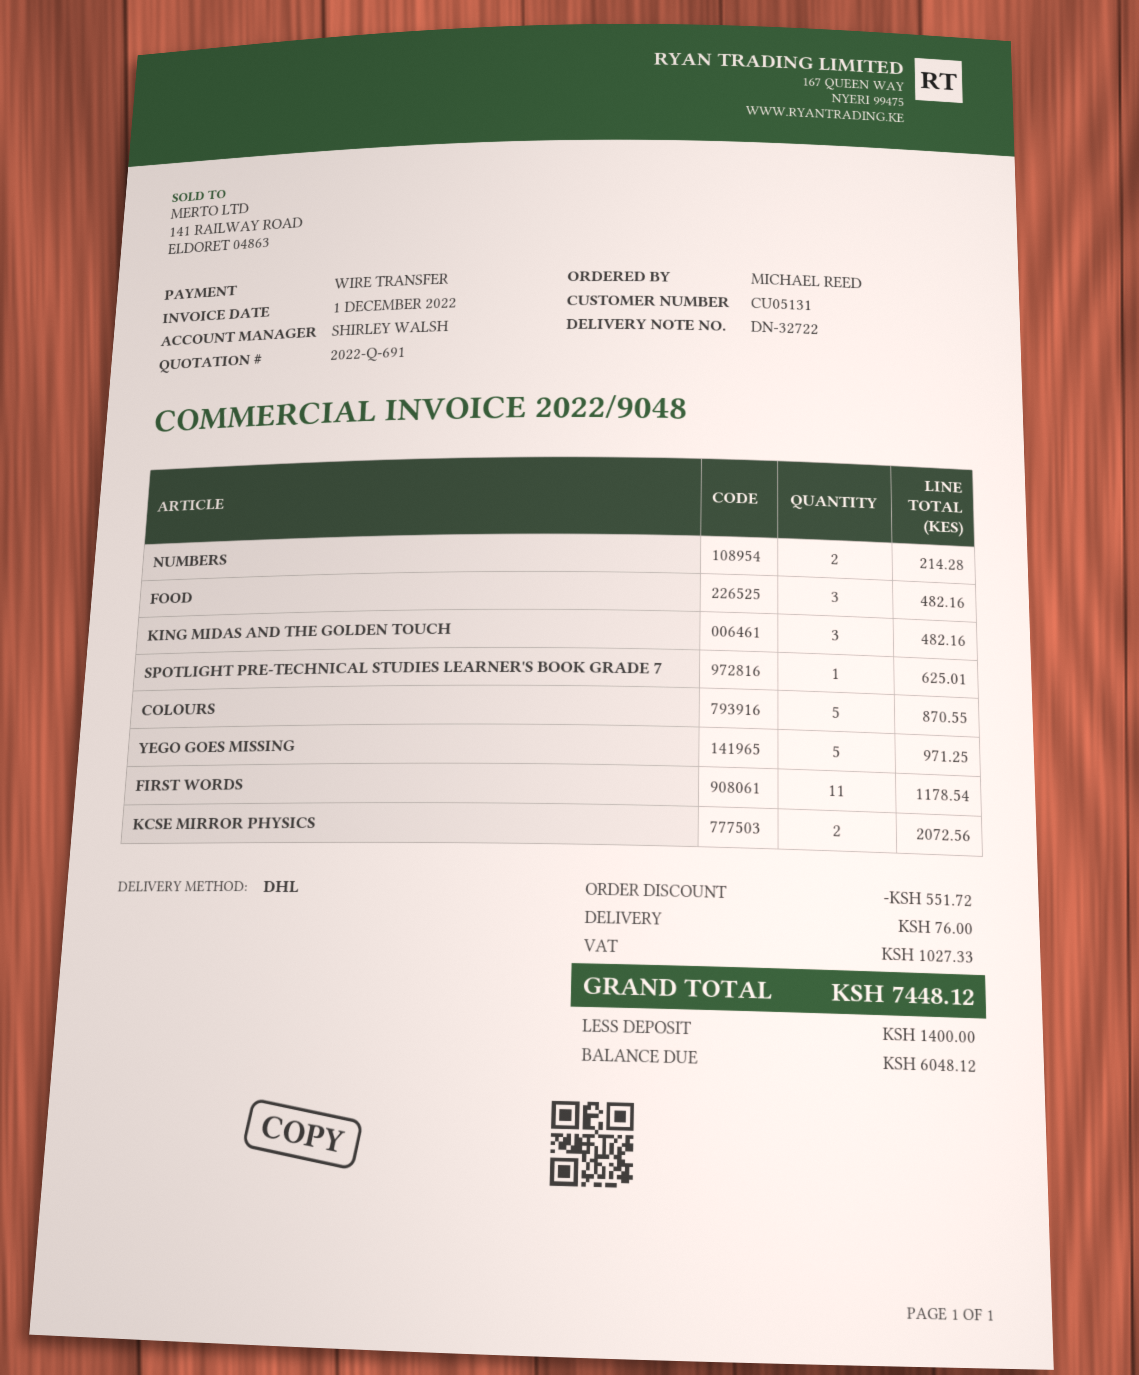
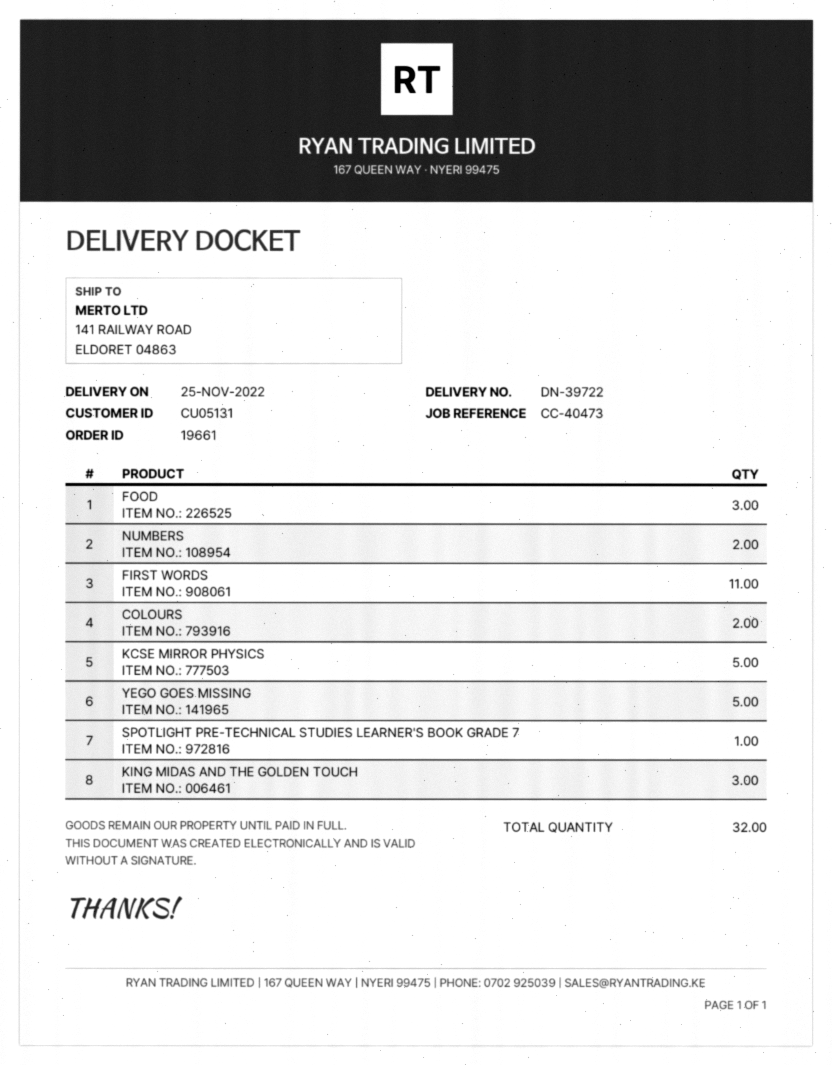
delivery note number: DN-32722 -> DN-39722
COLOURS: 5 -> 2
KCSE MIRROR PHYSICS: 2 -> 5

